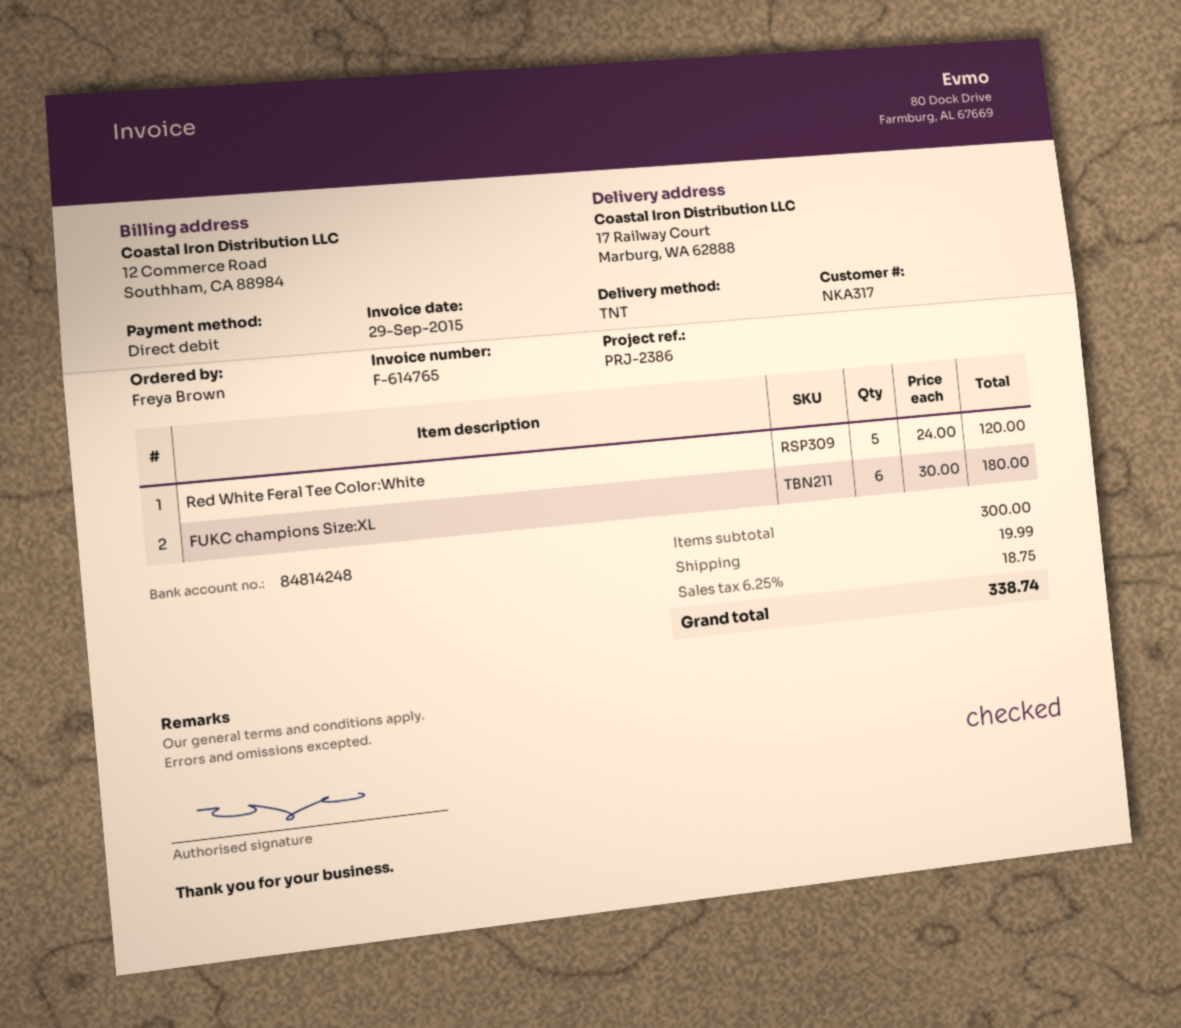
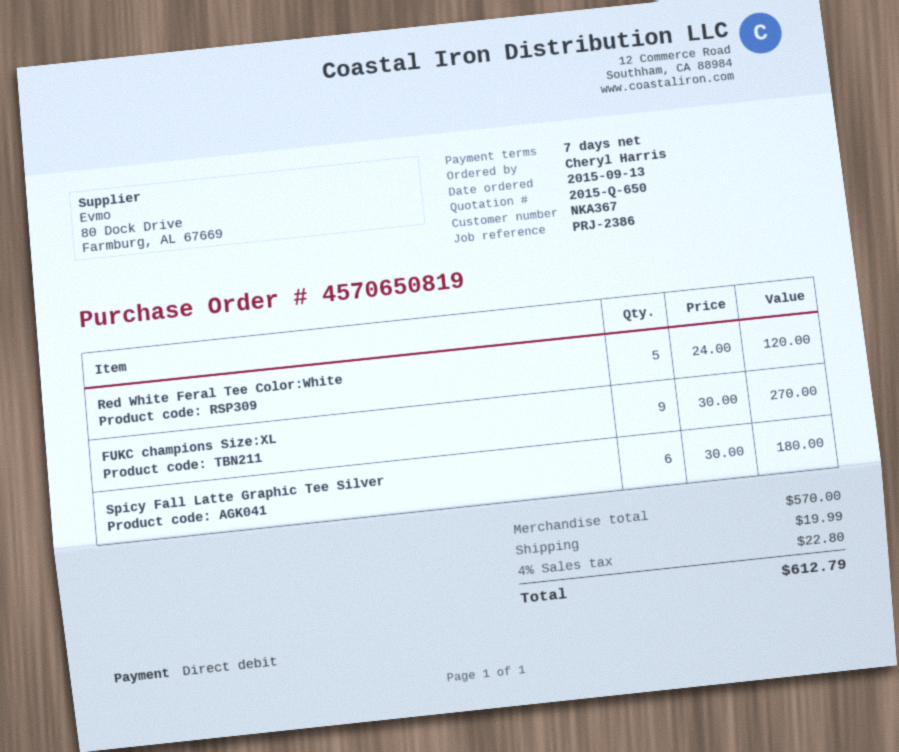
customer number: NKA317 -> NKA367
ordered by: Freya Brown -> Cheryl Harris
FUKC champions Size:XL: 6 x 30.00 = 180.00 -> 9 x 30.00 = 270.00
Spicy Fall Latte Graphic Tee Silver: none -> 6 x 30.00 = 180.00
subtotal: 300.00 -> 570.00
tax: 6.25% = 18.75 -> 4% = 22.80
total: 338.74 -> 612.79

